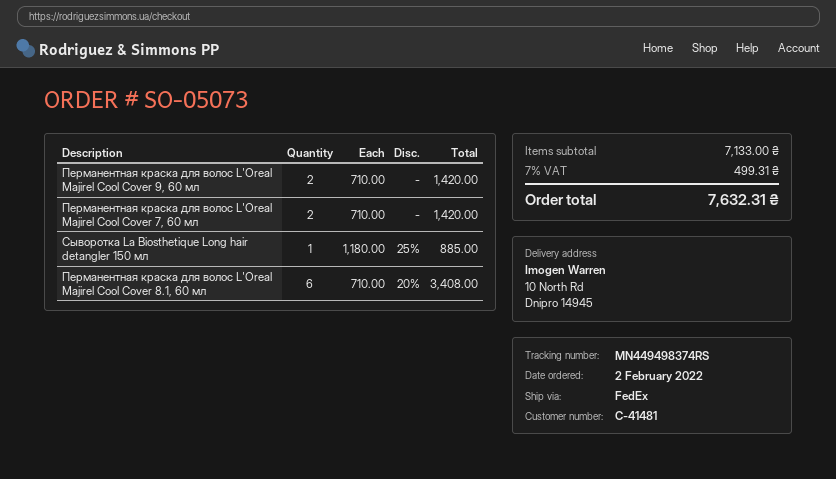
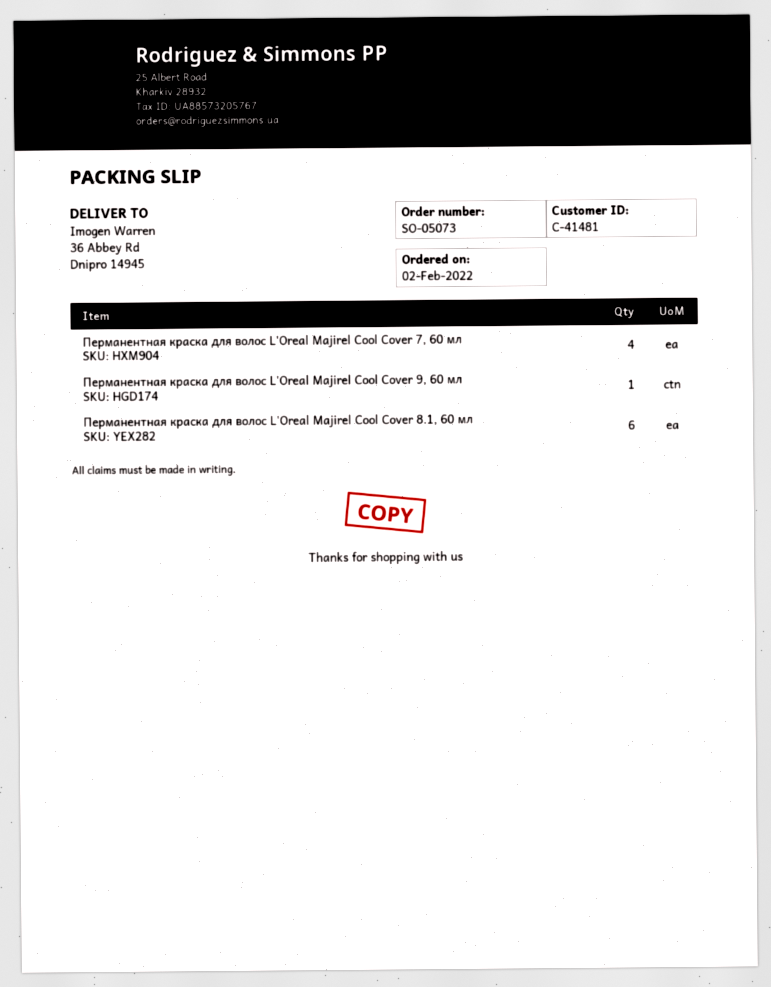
ship to: 10 North Rd, Dnipro 14945 -> 36 Abbey Rd, Dnipro 14945
Перманентная краска для волос L'Oreal Majirel Cool Cover 9, 60 мл: 2 -> 1
Перманентная краска для волос L'Oreal Majirel Cool Cover 7, 60 мл: 2 -> 4
Сыворотка La Biosthetique Long hair detangler 150 мл: 1 -> none

